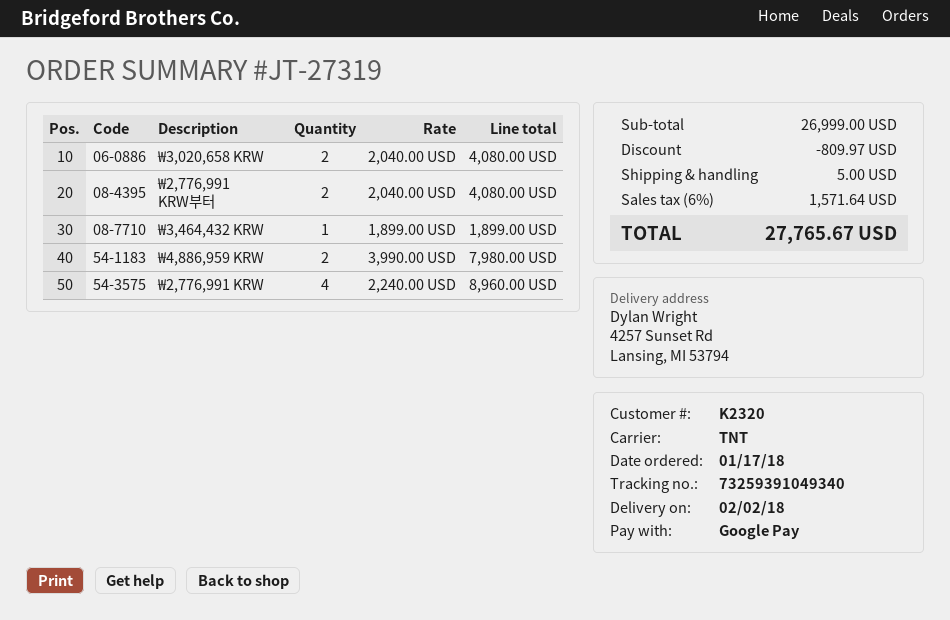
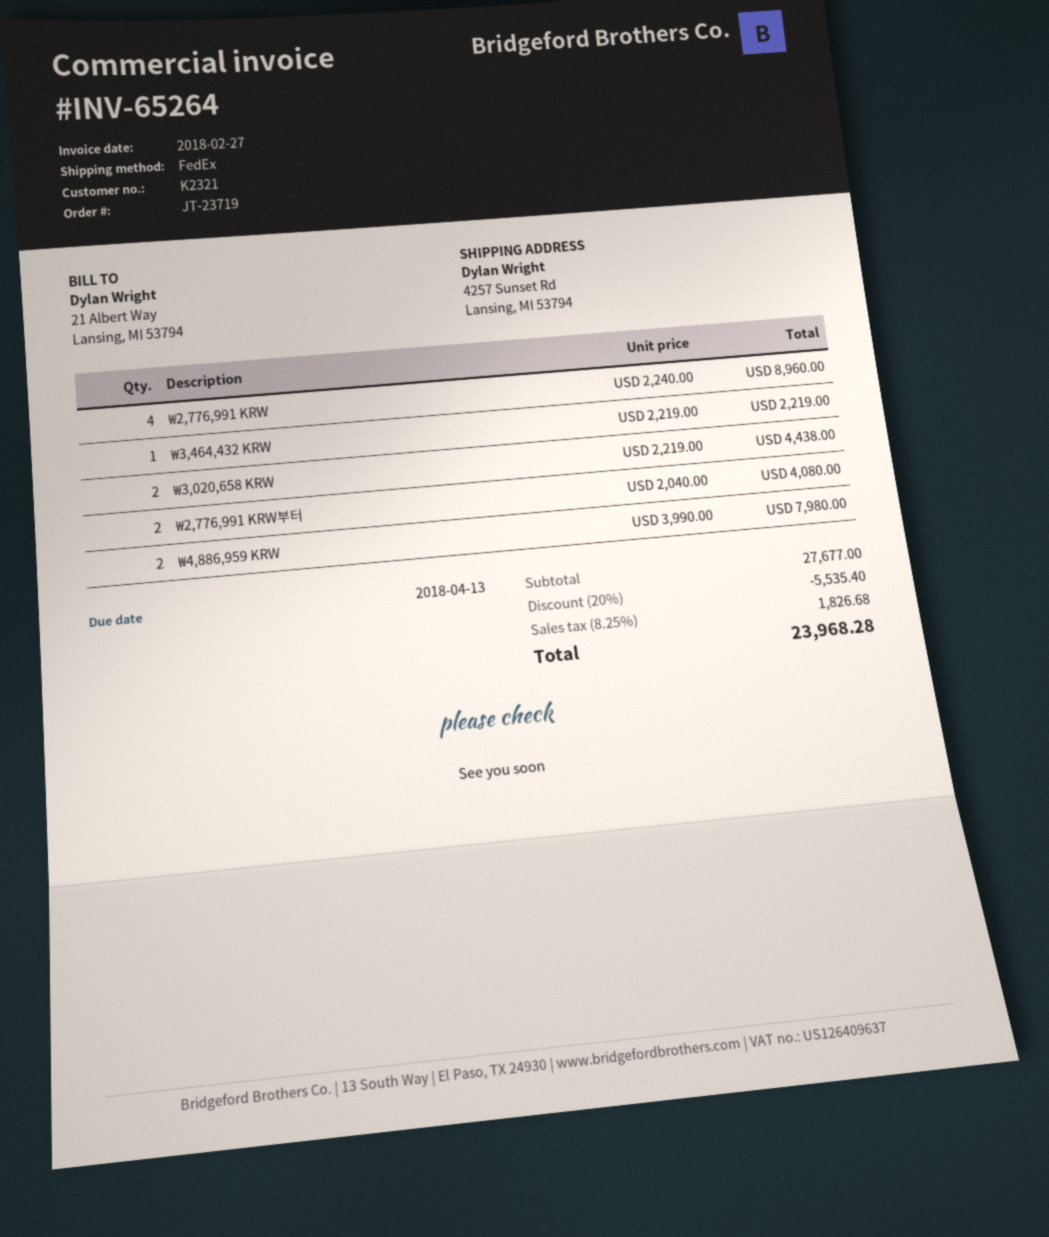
order number: JT-27319 -> JT-23719
customer number: K2320 -> K2321
shipping method: TNT -> FedEx
₩3,020,658 KRW: 2 x 2040.00 = 4080.00 -> 2 x 2219.00 = 4438.00
₩3,464,432 KRW: 1 x 1899.00 = 1899.00 -> 1 x 2219.00 = 2219.00
subtotal: 26999.00 -> 27677.00
discount: 809.97 -> 5535.40
shipping: 5.00 -> none
tax: 6% = 1571.64 -> 8.25% = 1826.68
total: 27765.67 -> 23968.28

